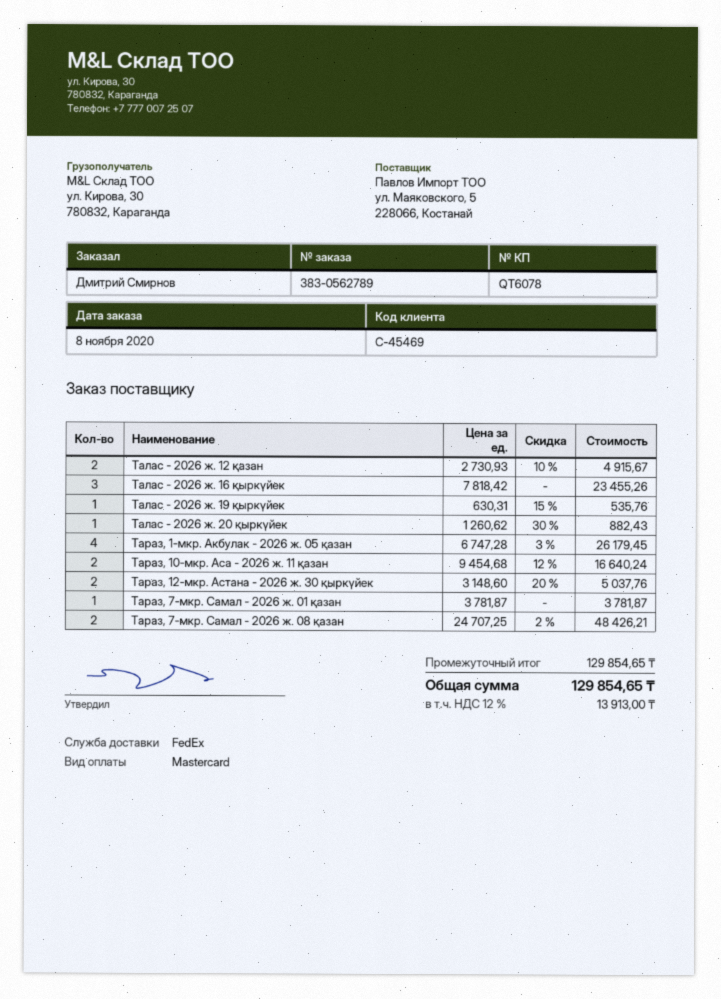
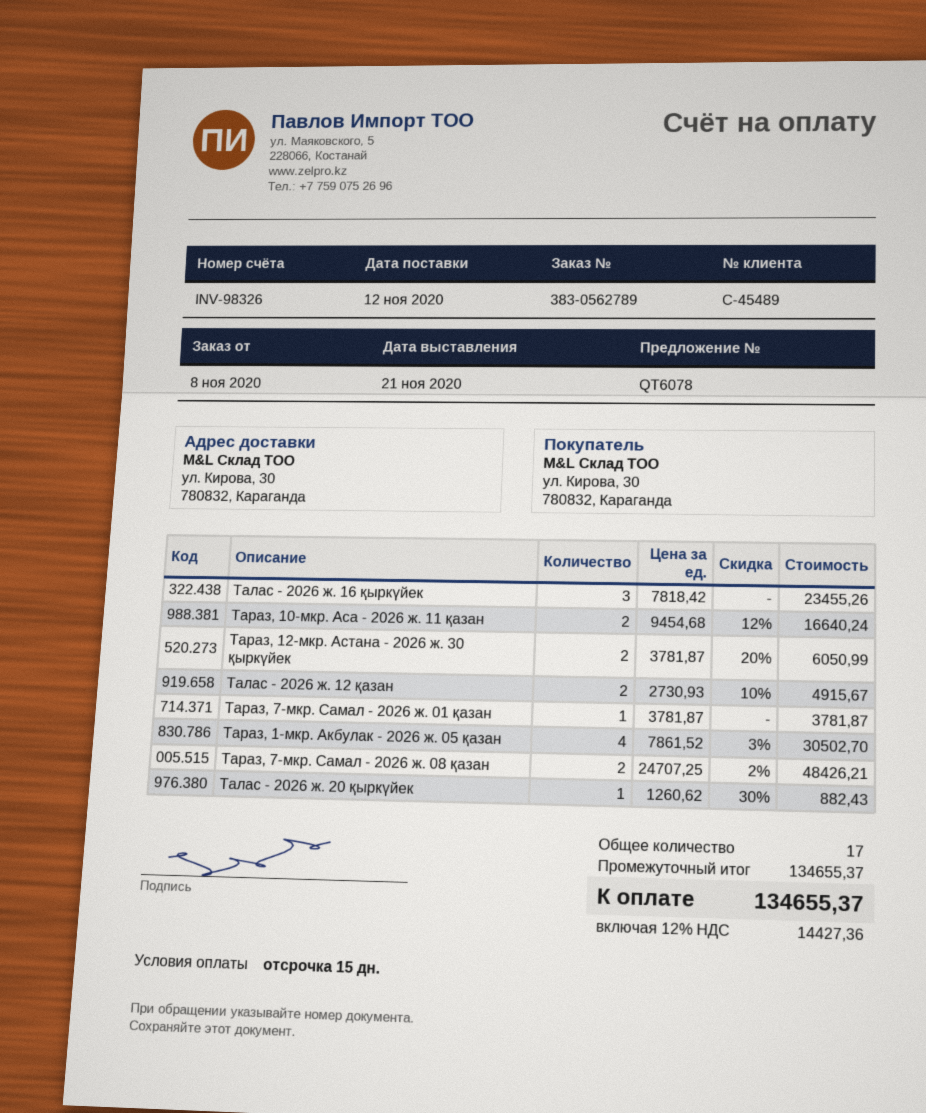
customer number: C-45469 -> C-45489
Талас - 2026 ж. 19 қыркүйек: 1 x 630.31 - 15% = 535.76 -> none
Тараз, 1-мкр. Акбулак - 2026 ж. 05 қазан: 4 x 6747.28 - 3% = 26179.45 -> 4 x 7861.52 - 3% = 30502.70
Тараз, 12-мкр. Астана - 2026 ж. 30 қыркүйек: 2 x 3148.60 - 20% = 5037.76 -> 2 x 3781.87 - 20% = 6050.99
subtotal: 129854.65 -> 134655.37
tax: 12% = 13913.00 -> 12% = 14427.36
total: 129854.65 -> 134655.37

